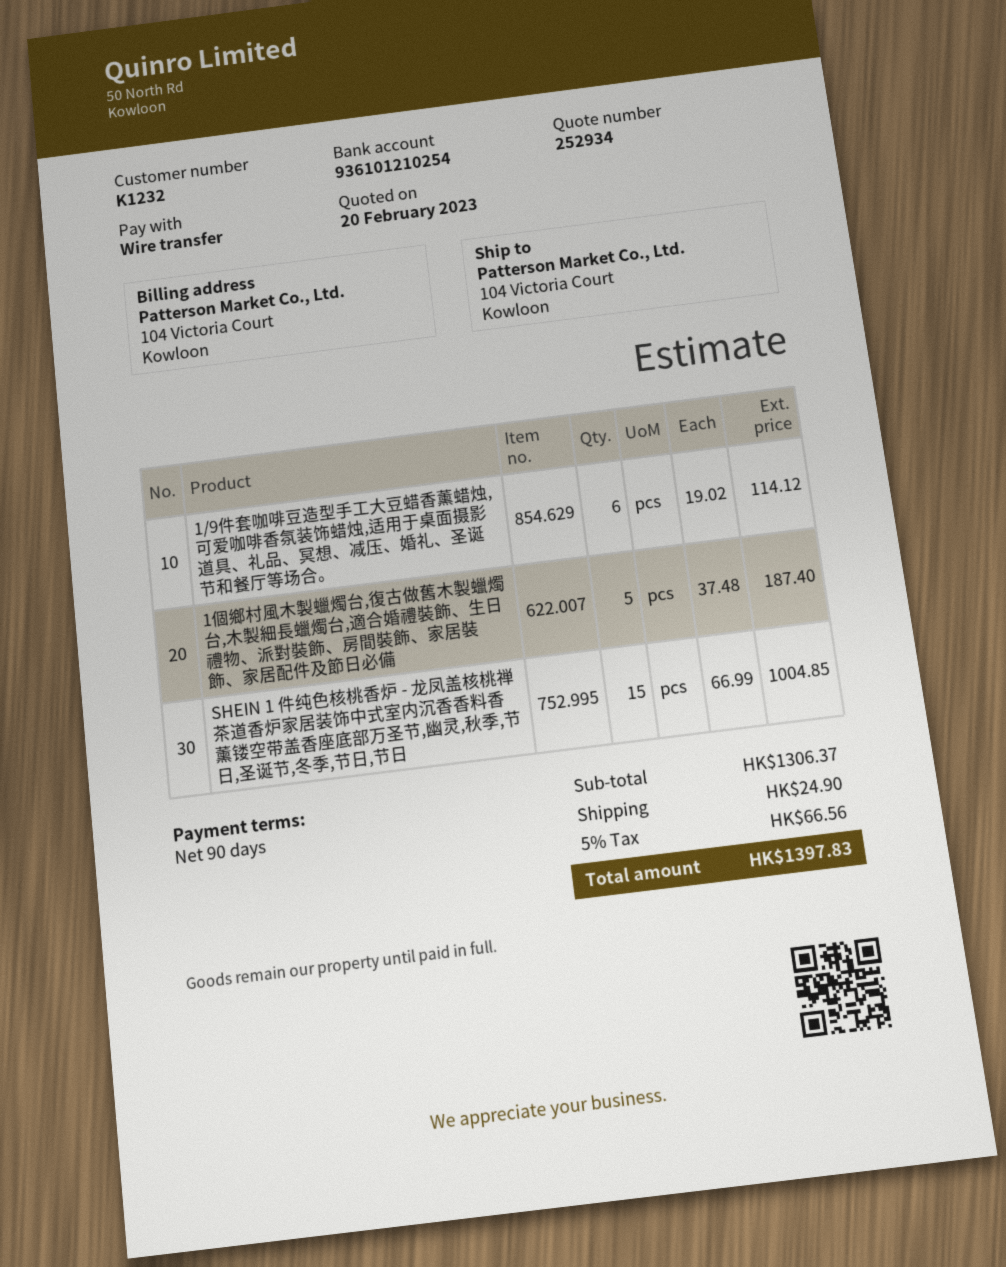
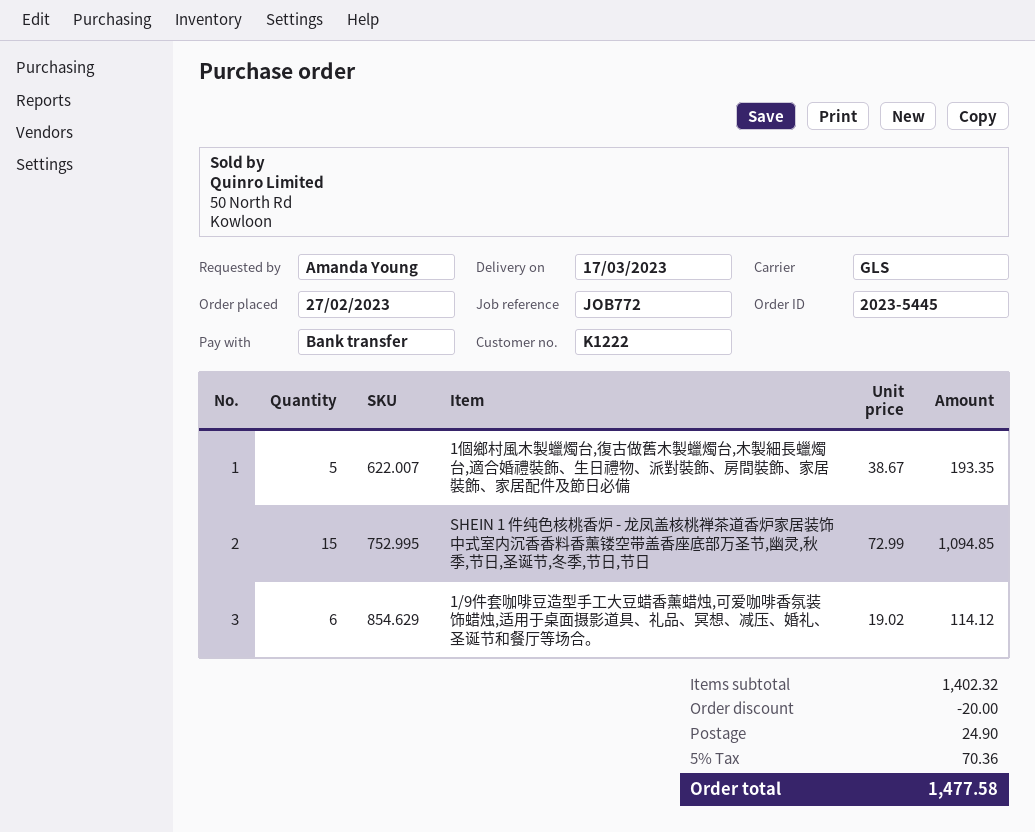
customer number: K1232 -> K1222
1個鄉村風木製蠟燭台,復古做舊木製蠟燭台,木製細長蠟燭台,適合婚禮裝飾、生日禮物、派對裝飾、房間裝飾、家居裝飾、家居配件及節日必備: 5 x 37.48 = 187.40 -> 5 x 38.67 = 193.35
SHEIN 1 件纯色核桃香炉 - 龙凤盖核桃禅茶道香炉家居装饰中式室内沉香香料香薰镂空带盖香座底部万圣节,幽灵,秋季,节日,圣诞节,冬季,节日,节日: 15 x 66.99 = 1004.85 -> 15 x 72.99 = 1094.85
subtotal: 1306.37 -> 1402.32
discount: none -> 20.00
tax: 5% = 66.56 -> 5% = 70.36
total: 1397.83 -> 1477.58

